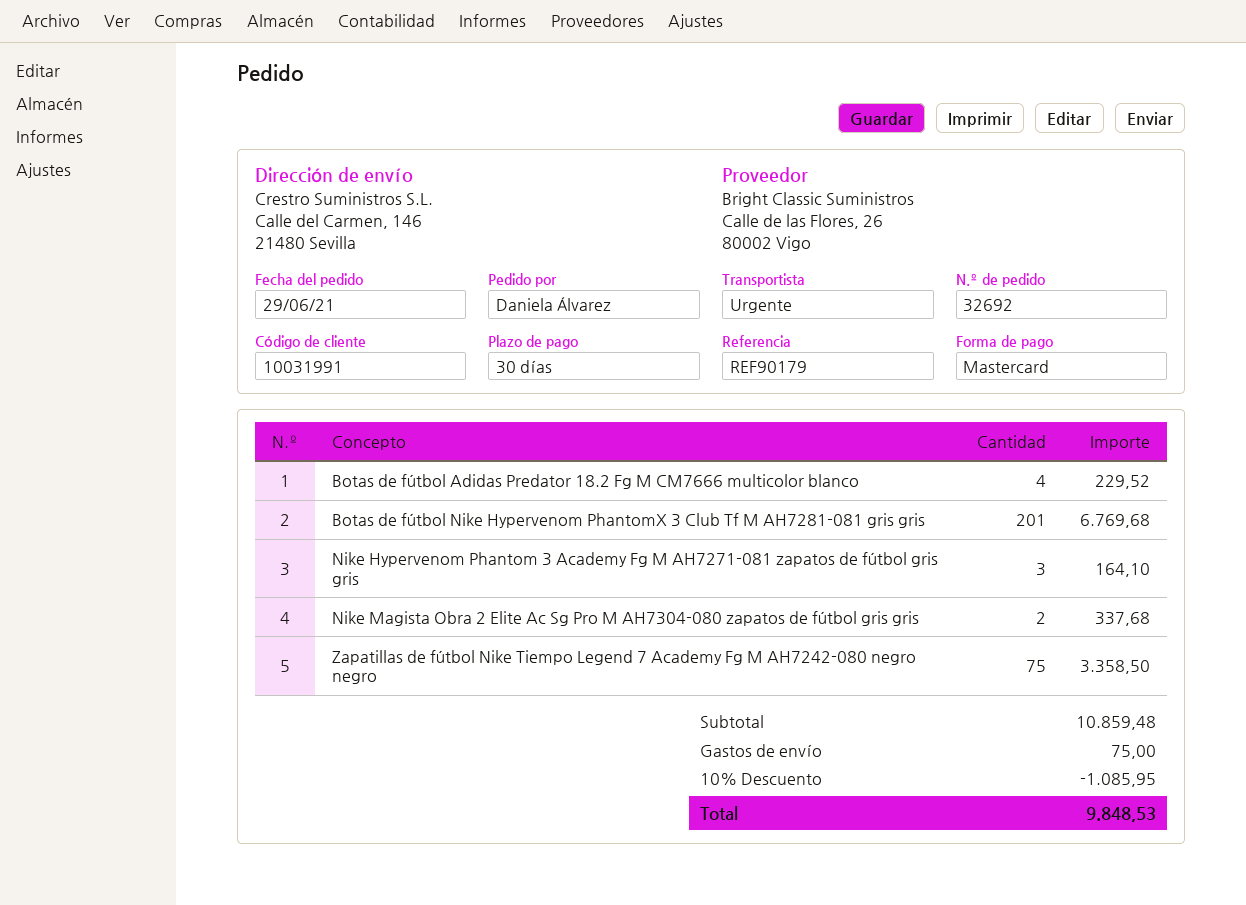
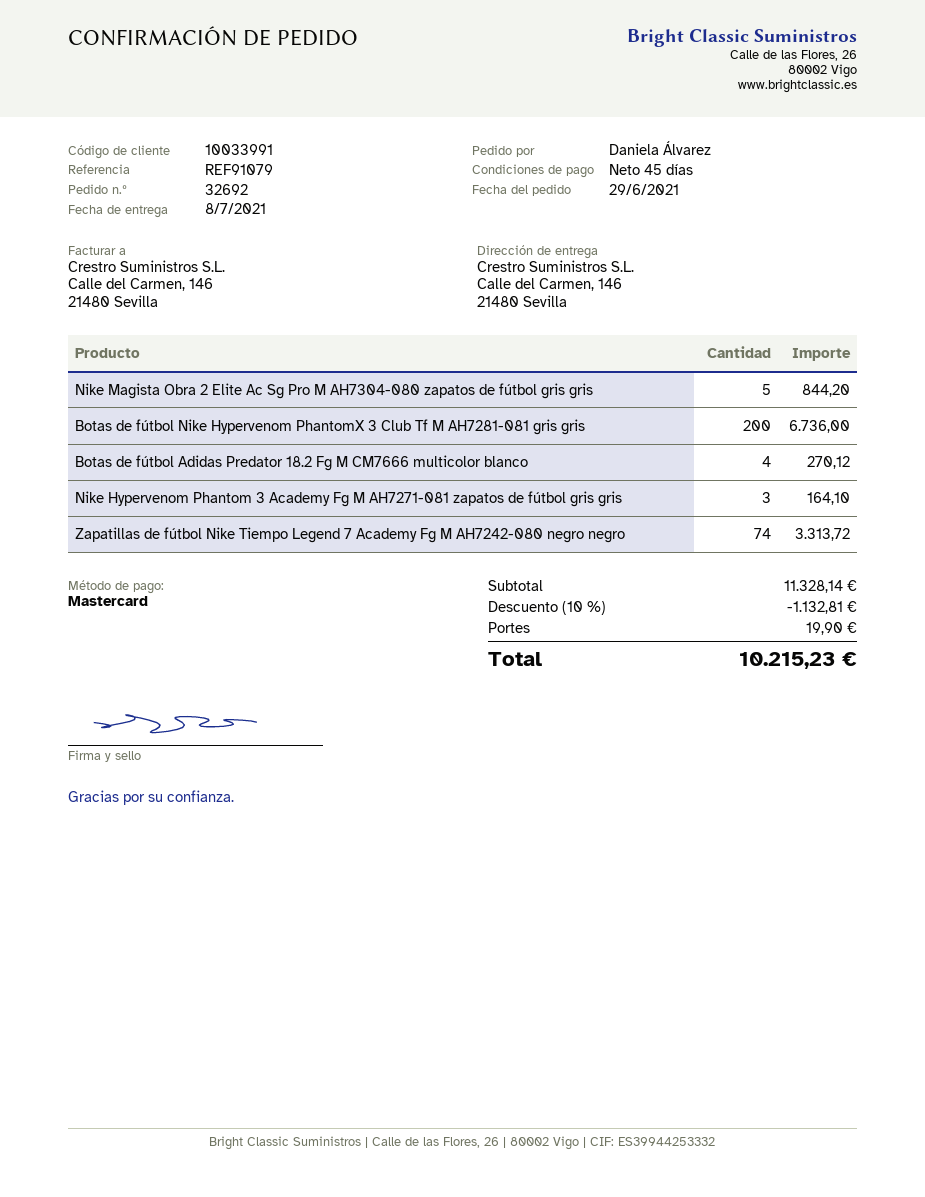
payment terms: 30 days -> 45 days
customer number: 10031991 -> 10033991
reference: REF90179 -> REF91079
Botas de fútbol Adidas Predator 18.2 Fg M CM7666 multicolor blanco: 4 for 229.52 -> 4 for 270.12
Botas de fútbol Nike Hypervenom PhantomX 3 Club Tf M AH7281-081 gris gris: 201 for 6769.68 -> 200 for 6736.00
Nike Magista Obra 2 Elite Ac Sg Pro M AH7304-080 zapatos de fútbol gris gris: 2 for 337.68 -> 5 for 844.20
Zapatillas de fútbol Nike Tiempo Legend 7 Academy Fg M AH7242-080 negro negro: 75 for 3358.50 -> 74 for 3313.72
subtotal: 10859.48 -> 11328.14
discount: 10% = 1085.95 -> 10% = 1132.81
shipping: 75.00 -> 19.90
total: 9848.53 -> 10215.23

